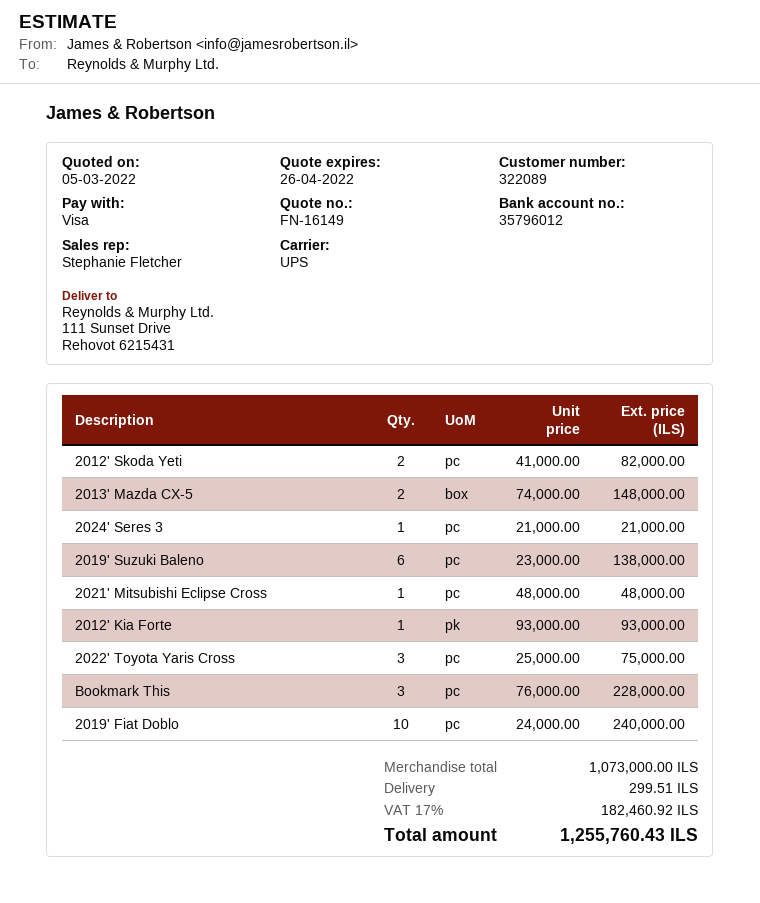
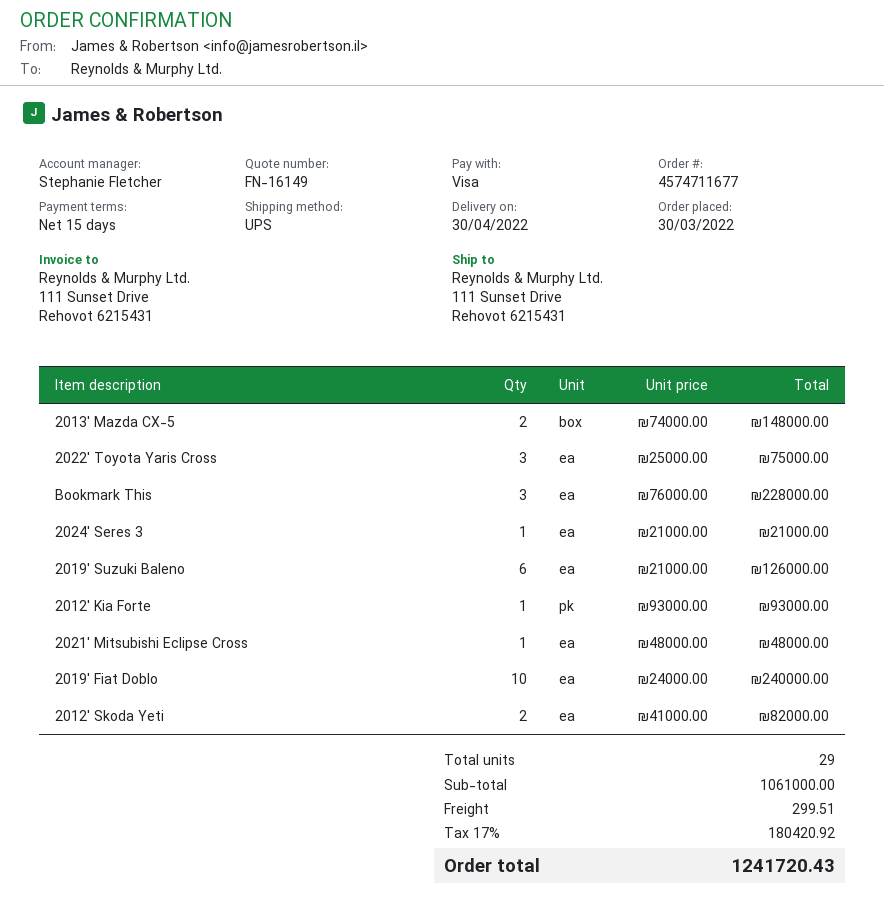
2019' Suzuki Baleno: 6 x 23000.00 = 138000.00 -> 6 x 21000.00 = 126000.00
subtotal: 1073000.00 -> 1061000.00
tax: 17% = 182460.92 -> 17% = 180420.92
total: 1255760.43 -> 1241720.43

